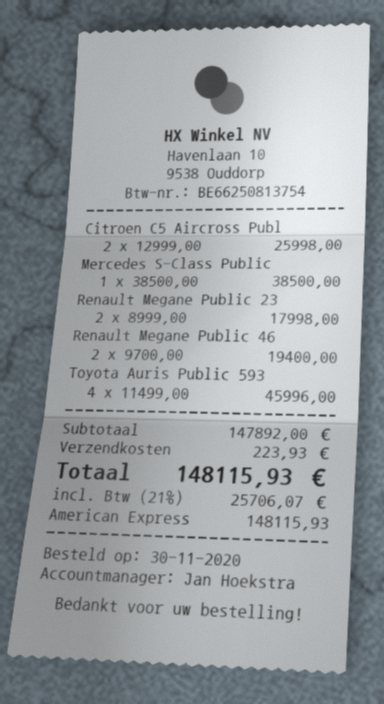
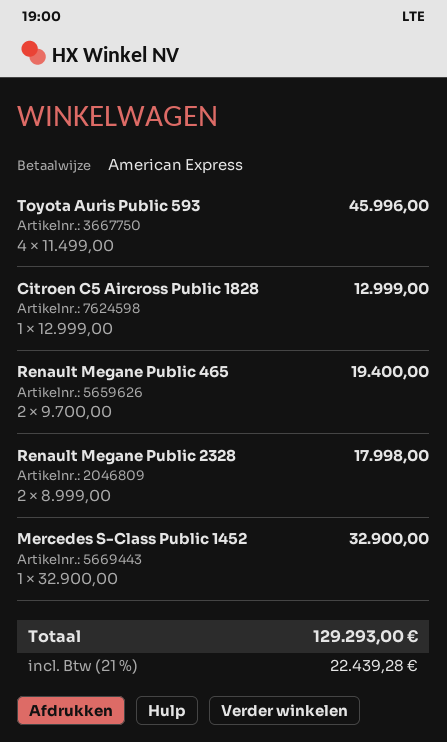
Citroen C5 Aircross Publ: 2 x 12999.00 = 25998.00 -> 1 x 12999.00 = 12999.00
Mercedes S-Class Public: 1 x 38500.00 = 38500.00 -> 1 x 32900.00 = 32900.00
shipping: 223.93 -> none
tax: 21% = 25706.07 -> 21% = 22439.28
total: 148115.93 -> 129293.00

